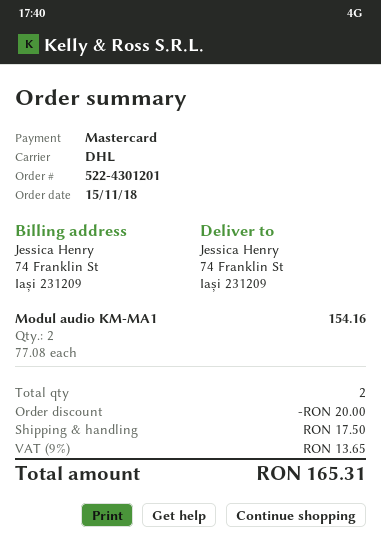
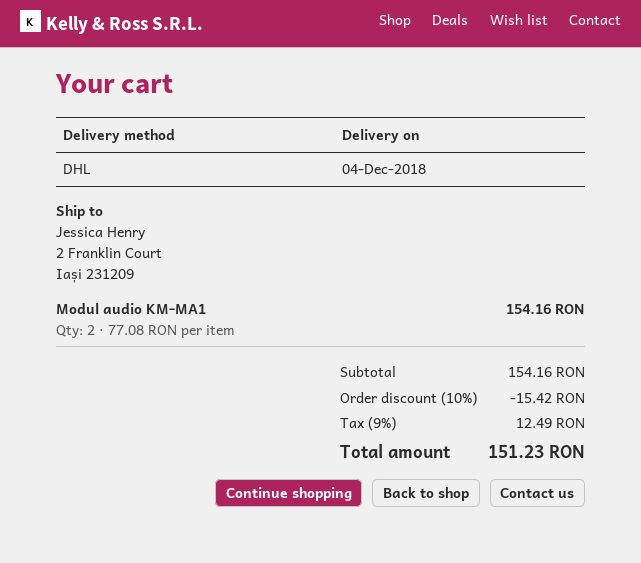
ship to: 74 Franklin St, Iași 231209 -> 2 Franklin Court, Iași 231209
discount: 20.00 -> 15.42
shipping: 17.50 -> none
tax: 9% = 13.65 -> 9% = 12.49
total: 165.31 -> 151.23

